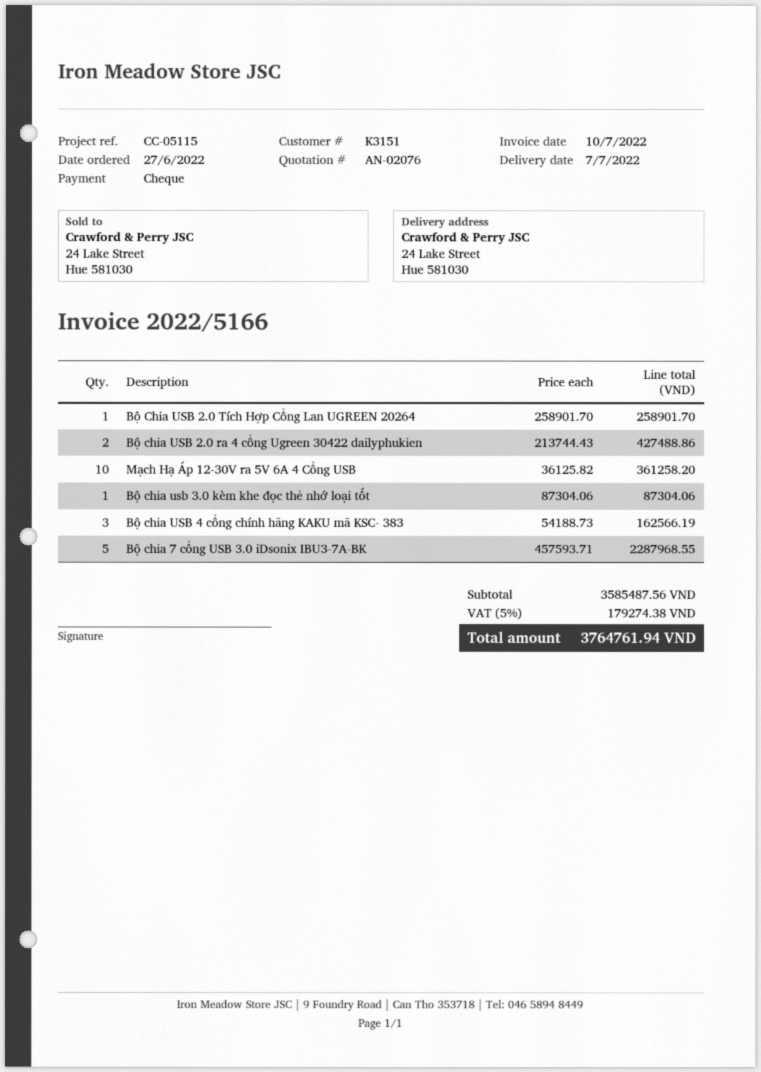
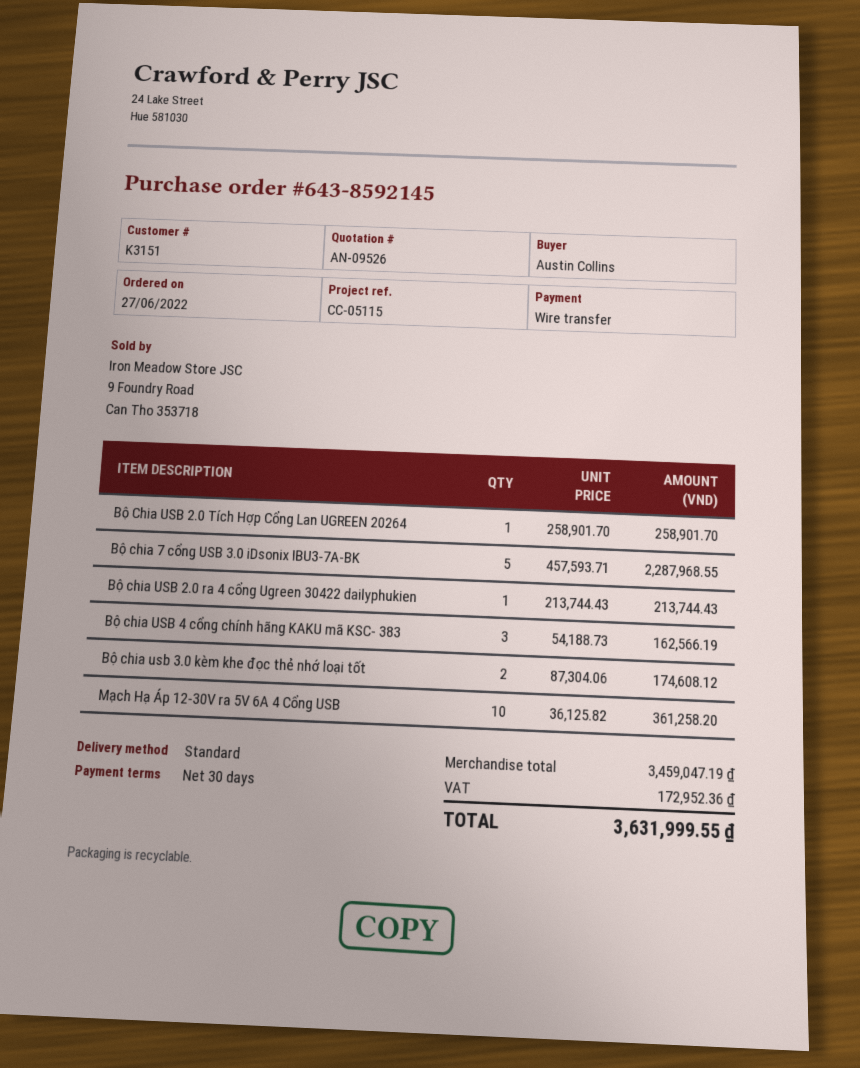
quote number: AN-02076 -> AN-09526
payment method: cheque -> bank transfer
Bộ chia USB 2.0 ra 4 cổng Ugreen 30422 dailyphukien: 2 x 213744.43 = 427488.86 -> 1 x 213744.43 = 213744.43
Bộ chia usb 3.0 kèm khe đọc thẻ nhớ loại tốt: 1 x 87304.06 = 87304.06 -> 2 x 87304.06 = 174608.12
subtotal: 3585487.56 -> 3459047.19
tax: 179274.38 -> 172952.36
total: 3764761.94 -> 3631999.55

